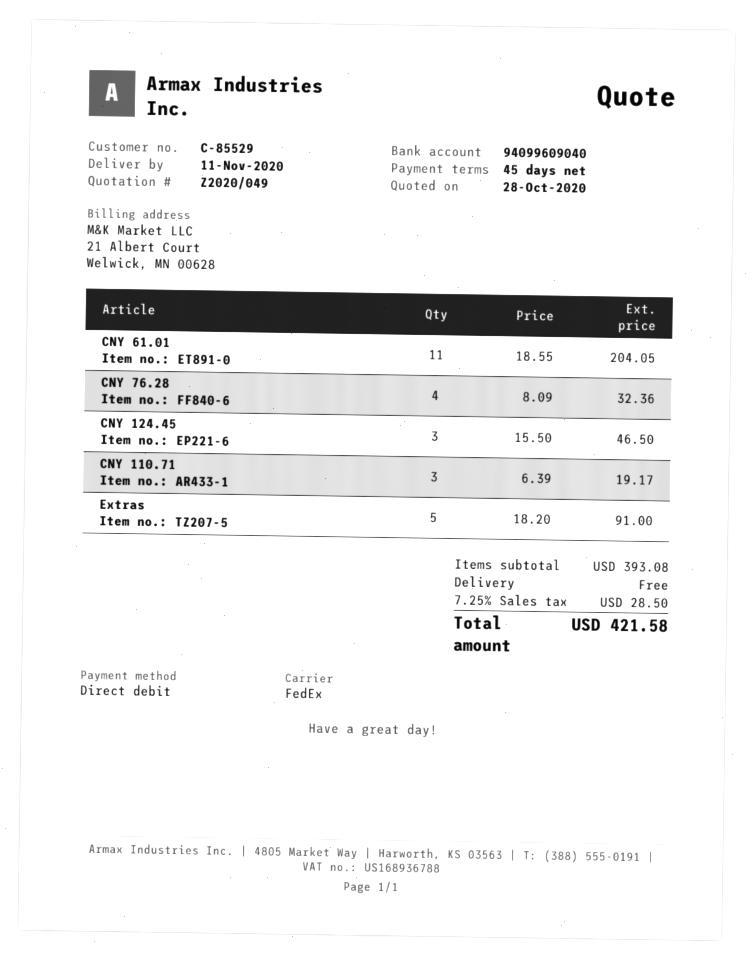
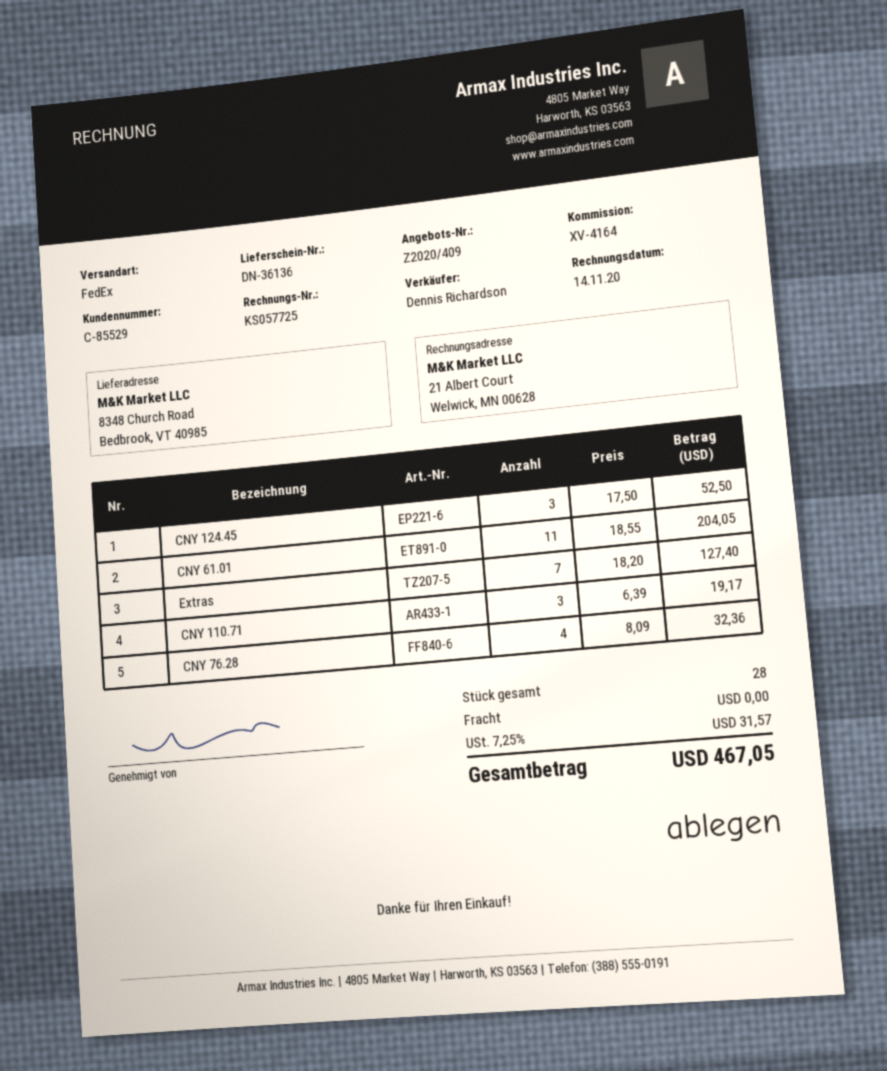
quote number: Z2020/049 -> Z2020/409
CNY 124.45: 3 x 15.50 = 46.50 -> 3 x 17.50 = 52.50
Extras: 5 x 18.20 = 91.00 -> 7 x 18.20 = 127.40
tax: 7.25% = 28.50 -> 7.25% = 31.57
total: 421.58 -> 467.05

